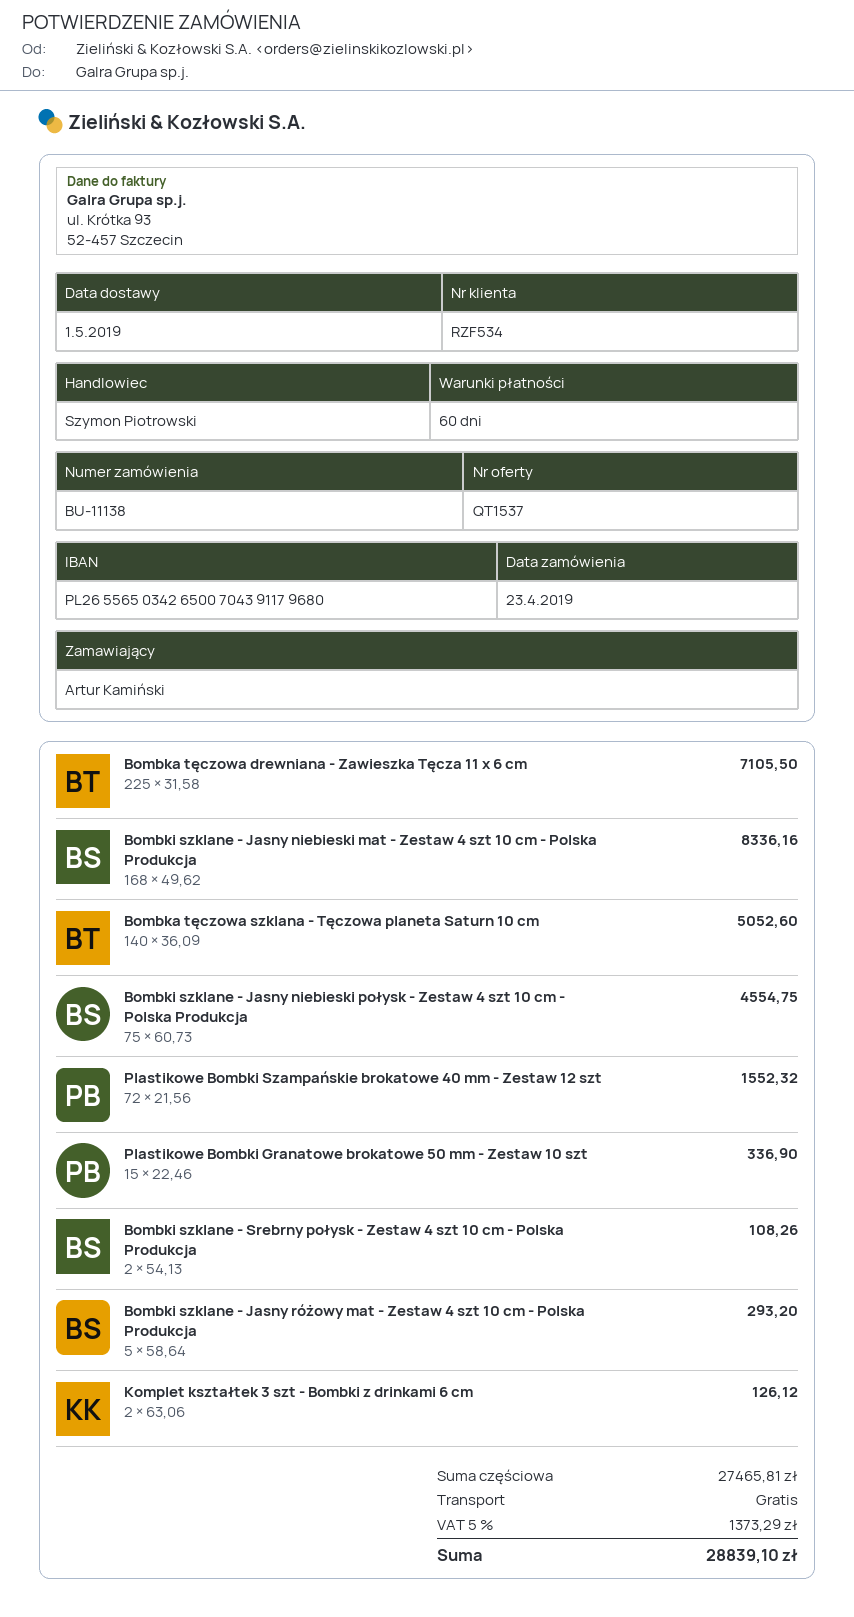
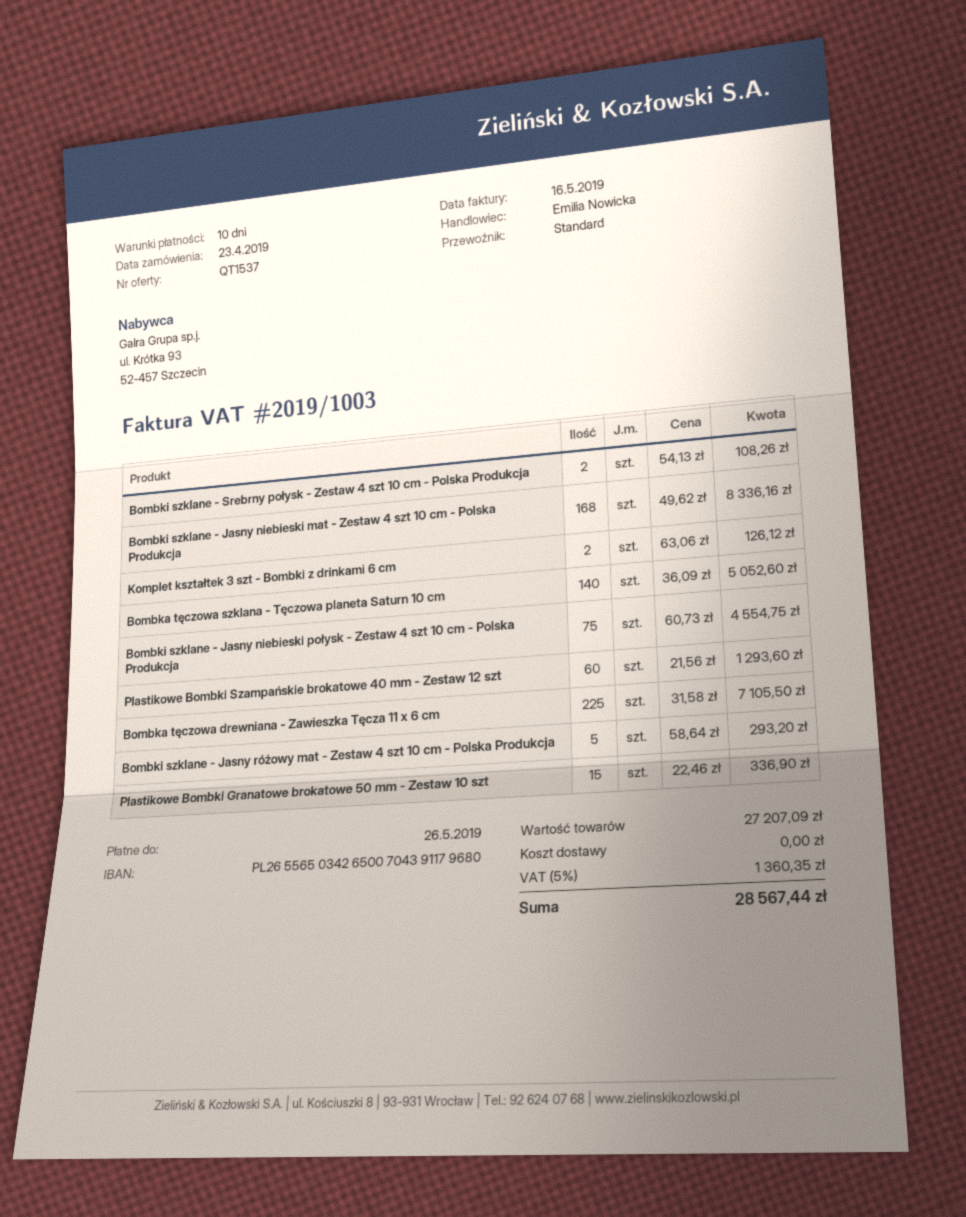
payment terms: 60 days -> 10 days
sales rep: Szymon Piotrowski -> Emilia Nowicka
Plastikowe Bombki Szampańskie brokatowe 40 mm - Zestaw 12 szt: 72 x 21.56 = 1552.32 -> 60 x 21.56 = 1293.60
subtotal: 27465.81 -> 27207.09
tax: 5% = 1373.29 -> 5% = 1360.35
total: 28839.10 -> 28567.44

